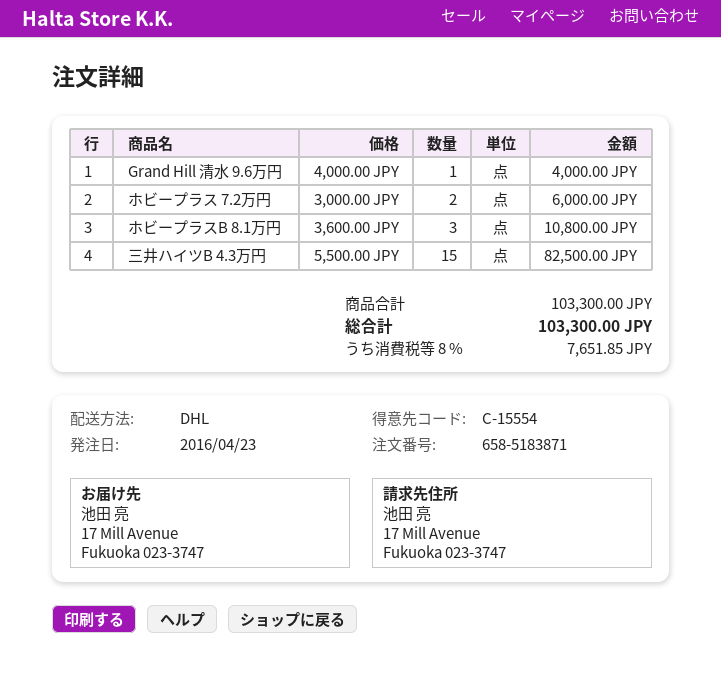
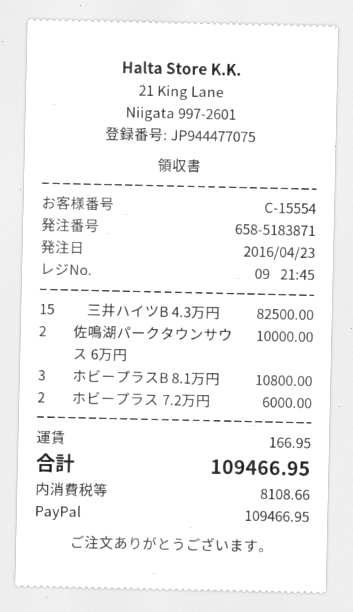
Grand Hill 清水 9.6万円: 1 for 4000.00 -> none
佐鳴湖パークタウンサウス 6万円: none -> 2 for 10000.00
shipping: none -> 166.95
tax: 7651.85 -> 8108.66
total: 103300.00 -> 109466.95

